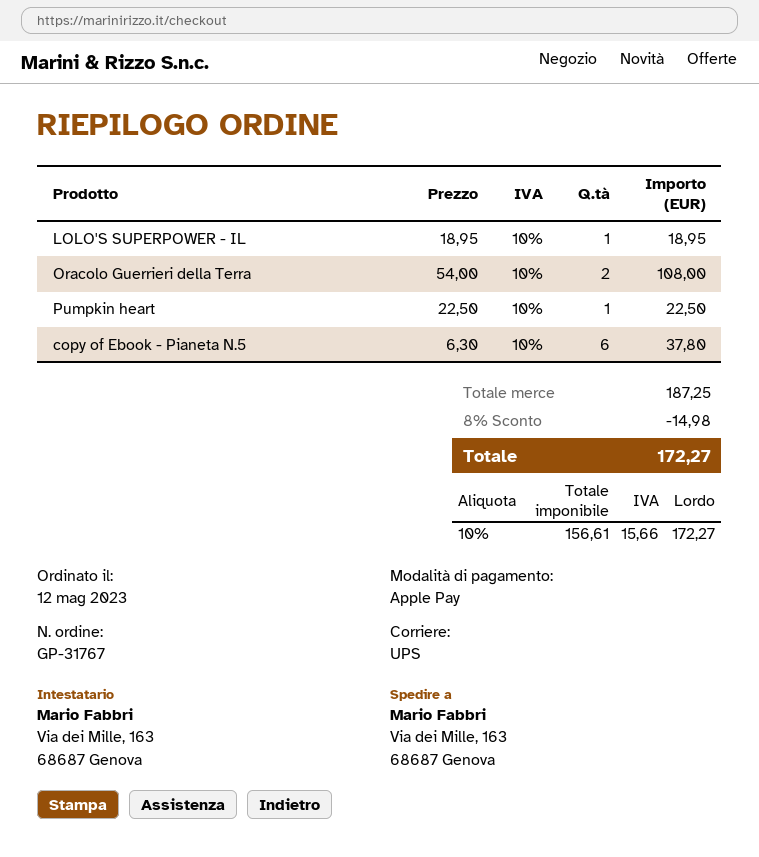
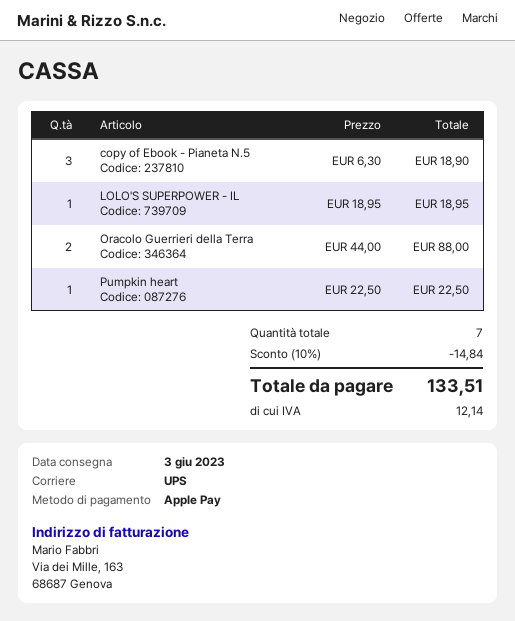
Oracolo Guerrieri della Terra: 2 x 54.00 = 108.00 -> 2 x 44.00 = 88.00
copy of Ebook - Pianeta N.5: 6 x 6.30 = 37.80 -> 3 x 6.30 = 18.90
discount: 8% = 14.98 -> 10% = 14.84
tax: 15.66 -> 12.14
total: 172.27 -> 133.51

